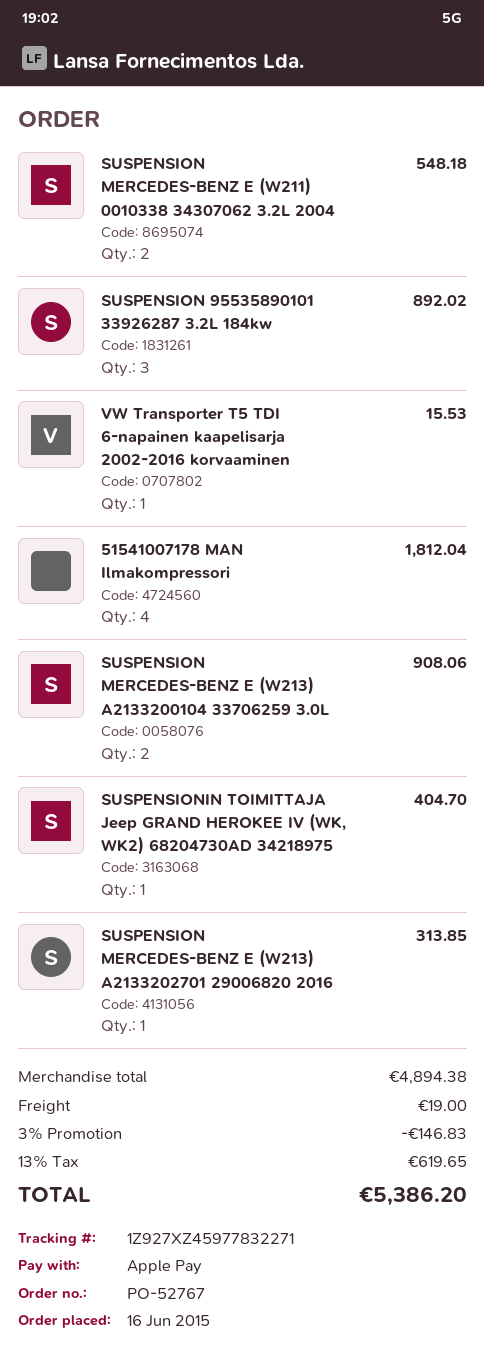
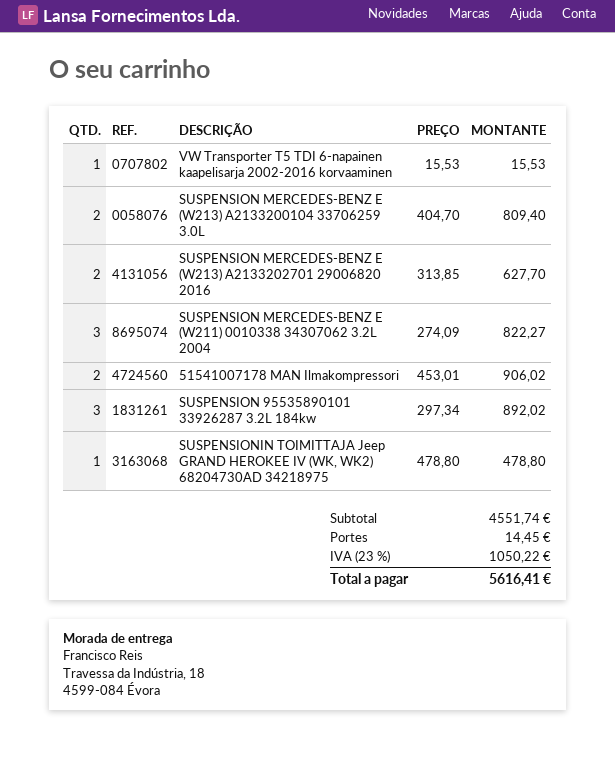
SUSPENSION MERCEDES-BENZ E (W211) 0010338 34307062 3.2L 2004: 2 for 548.18 -> 3 for 822.27
51541007178 MAN Ilmakompressori: 4 for 1812.04 -> 2 for 906.02
SUSPENSION MERCEDES-BENZ E (W213) A2133200104 33706259 3.0L: 2 for 908.06 -> 2 for 809.40
SUSPENSIONIN TOIMITTAJA Jeep GRAND HEROKEE IV (WK, WK2) 68204730AD 34218975: 1 for 404.70 -> 1 for 478.80
SUSPENSION MERCEDES-BENZ E (W213) A2133202701 29006820 2016: 1 for 313.85 -> 2 for 627.70
subtotal: 4894.38 -> 4551.74
discount: 3% = 146.83 -> none
shipping: 19.00 -> 14.45
tax: 13% = 619.65 -> 23% = 1050.22
total: 5386.20 -> 5616.41

